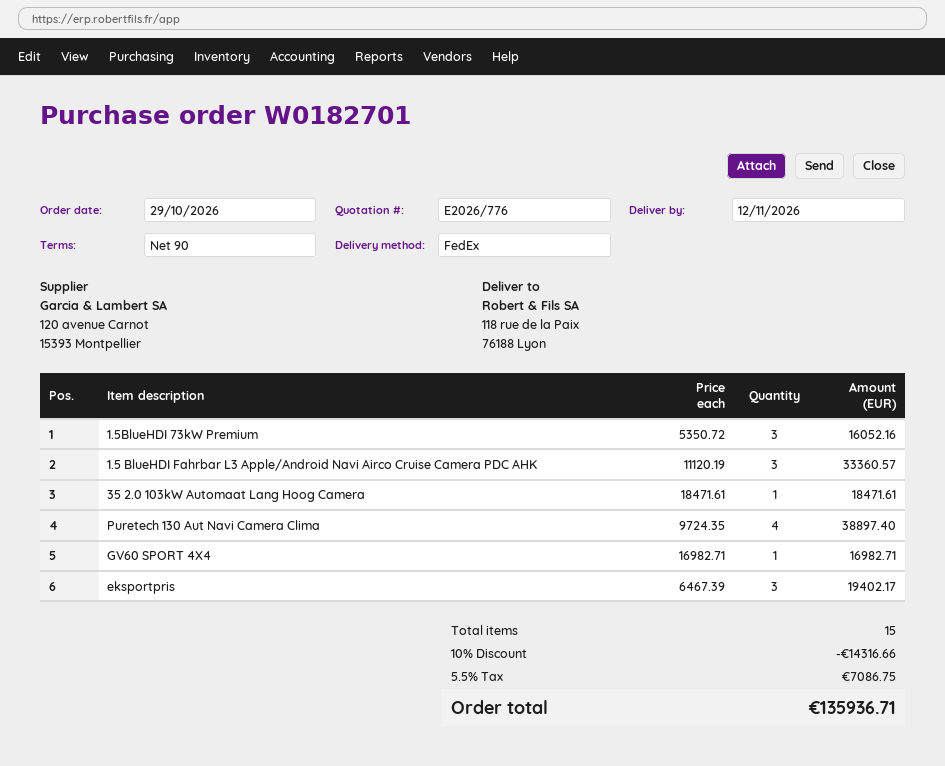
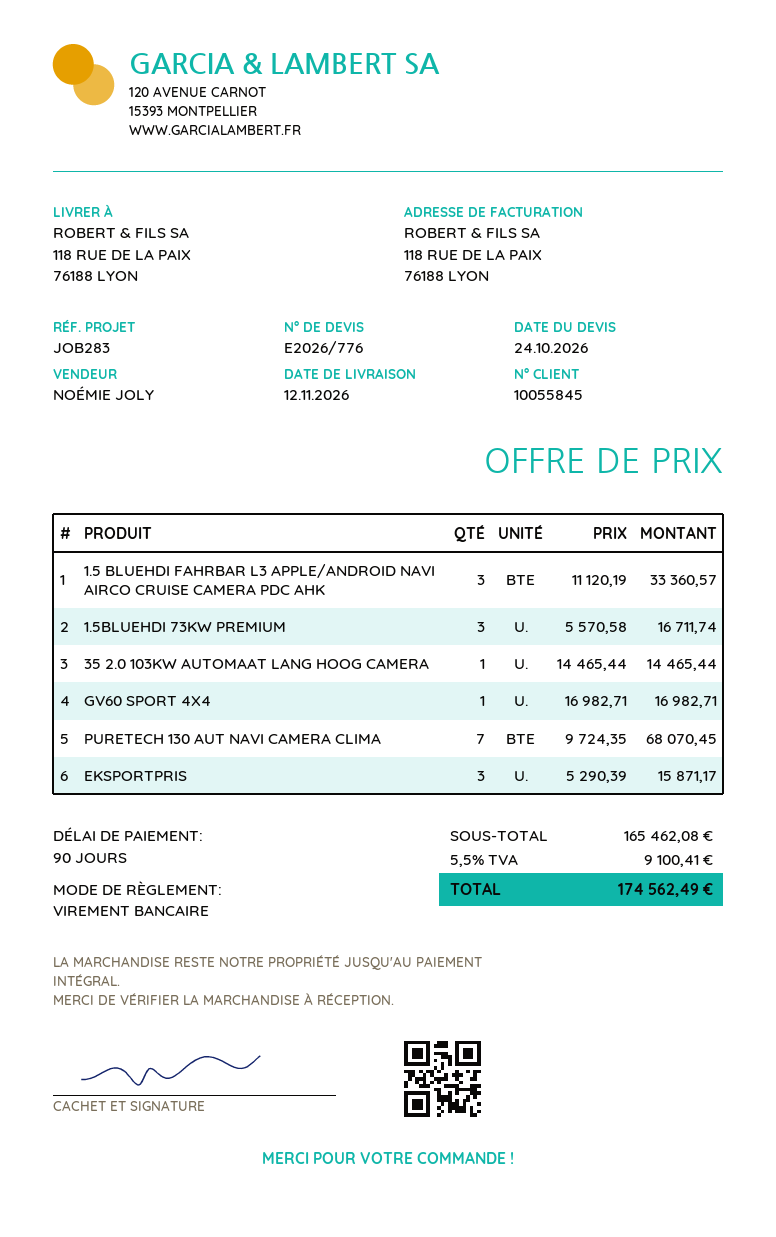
1.5BlueHDI 73kW Premium: 3 x 5350.72 = 16052.16 -> 3 x 5570.58 = 16711.74
35 2.0 103kW Automaat Lang Hoog Camera: 1 x 18471.61 = 18471.61 -> 1 x 14465.44 = 14465.44
Puretech 130 Aut Navi Camera Clima: 4 x 9724.35 = 38897.40 -> 7 x 9724.35 = 68070.45
eksportpris: 3 x 6467.39 = 19402.17 -> 3 x 5290.39 = 15871.17
discount: 10% = 14316.66 -> none
tax: 5.5% = 7086.75 -> 5.5% = 9100.41
total: 135936.71 -> 174562.49

